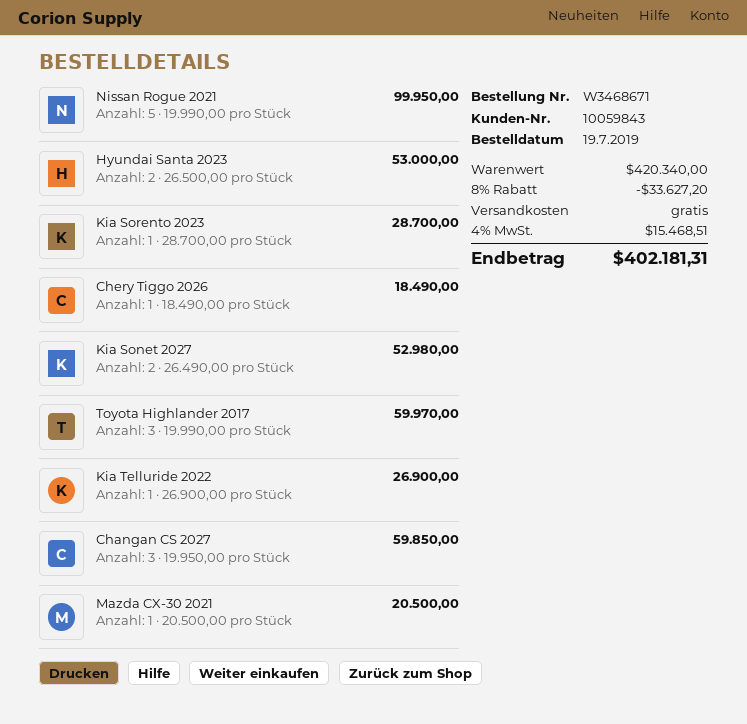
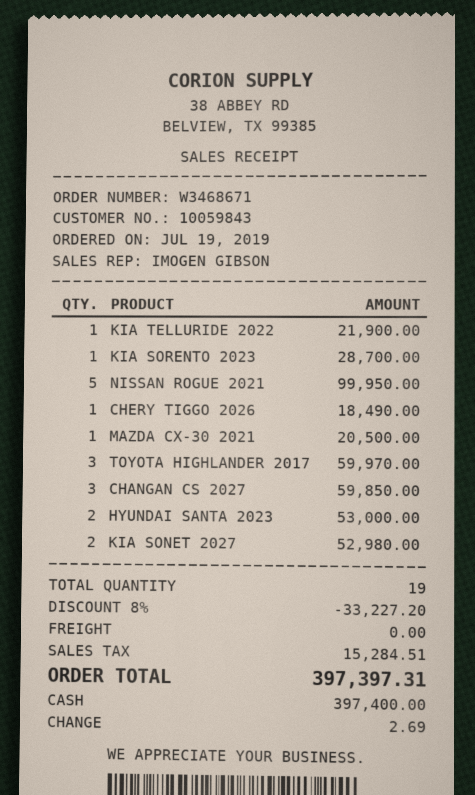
Kia Telluride 2022: 1 for 26900.00 -> 1 for 21900.00
discount: 8% = 33627.20 -> 8% = 33227.20
tax: 15468.51 -> 15284.51
total: 402181.31 -> 397397.31

